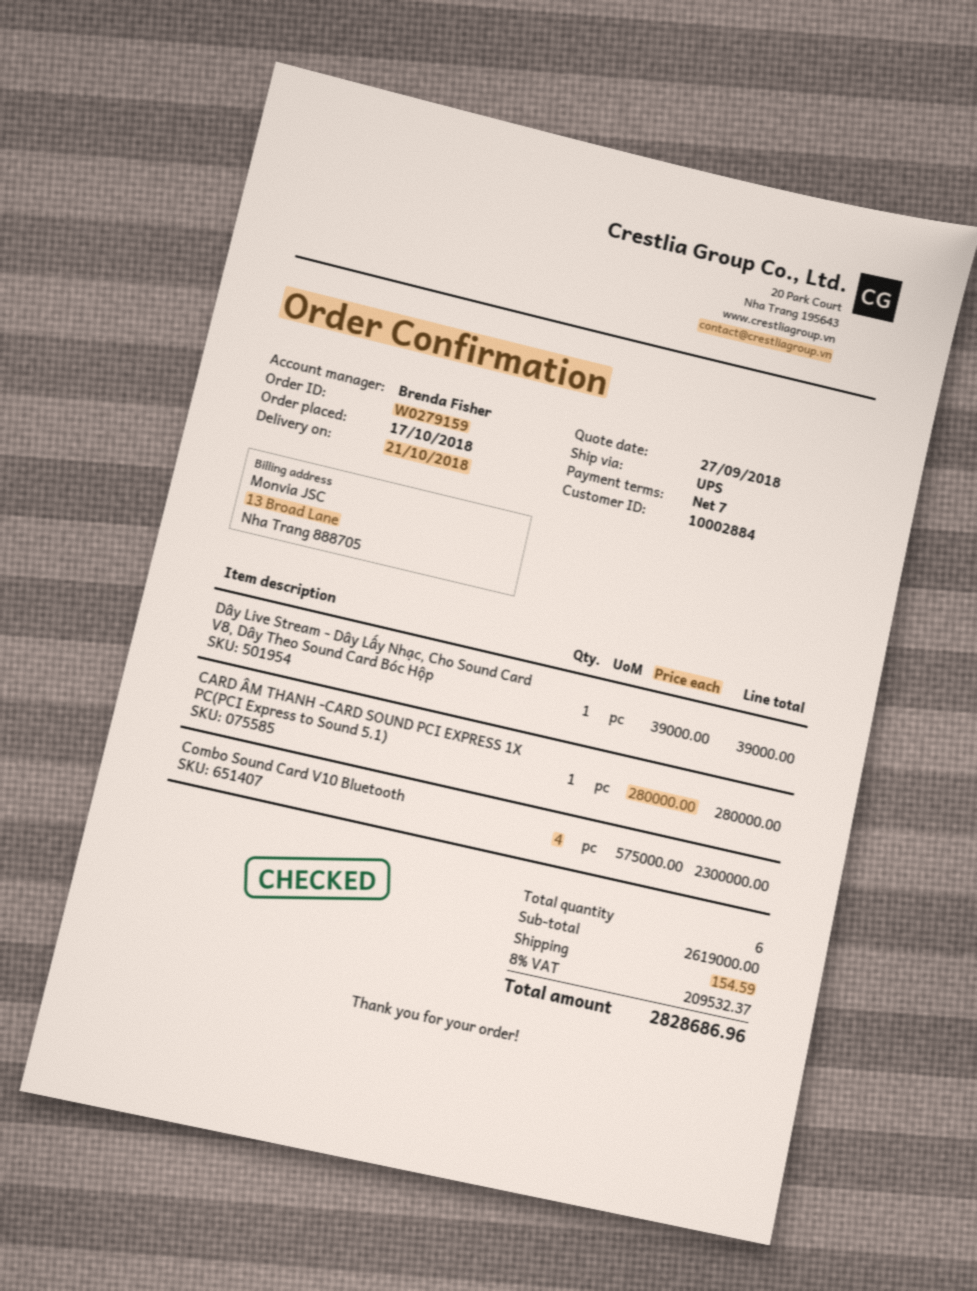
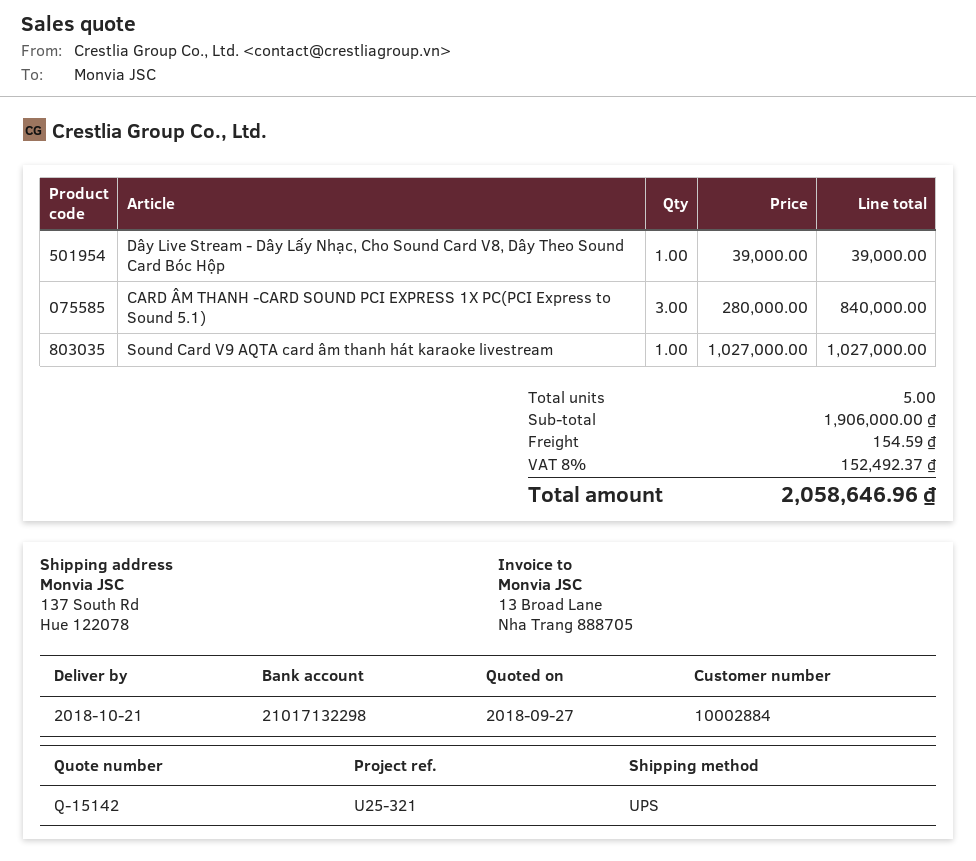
CARD ÂM THANH -CARD SOUND PCI EXPRESS 1X PC(PCI Express to Sound 5.1): 1 x 280000.00 = 280000.00 -> 3 x 280000.00 = 840000.00
Combo Sound Card V10 Bluetooth: 4 x 575000.00 = 2300000.00 -> none
Sound Card V9 AQTA card âm thanh hát karaoke livestream: none -> 1 x 1027000.00 = 1027000.00
total quantity: 6 -> 5
subtotal: 2619000.00 -> 1906000.00
tax: 8% = 209532.37 -> 8% = 152492.37
total: 2828686.96 -> 2058646.96

